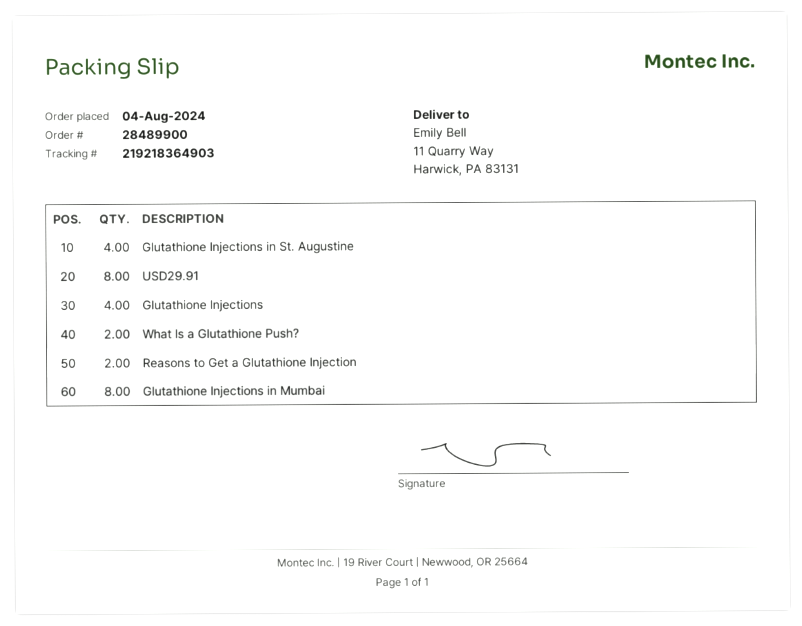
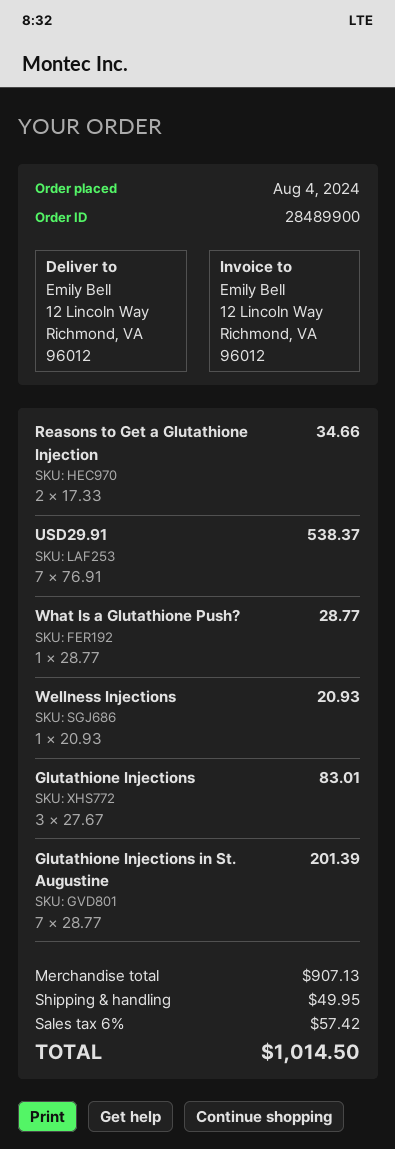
ship to: 11 Quarry Way, Harwick, PA 83131 -> 12 Lincoln Way, Richmond, VA 96012
Glutathione Injections in St. Augustine: 4 -> 7
USD29.91: 8 -> 7
Glutathione Injections: 4 -> 3
What Is a Glutathione Push?: 2 -> 1
Glutathione Injections in Mumbai: 8 -> none
Wellness Injections: none -> 1

